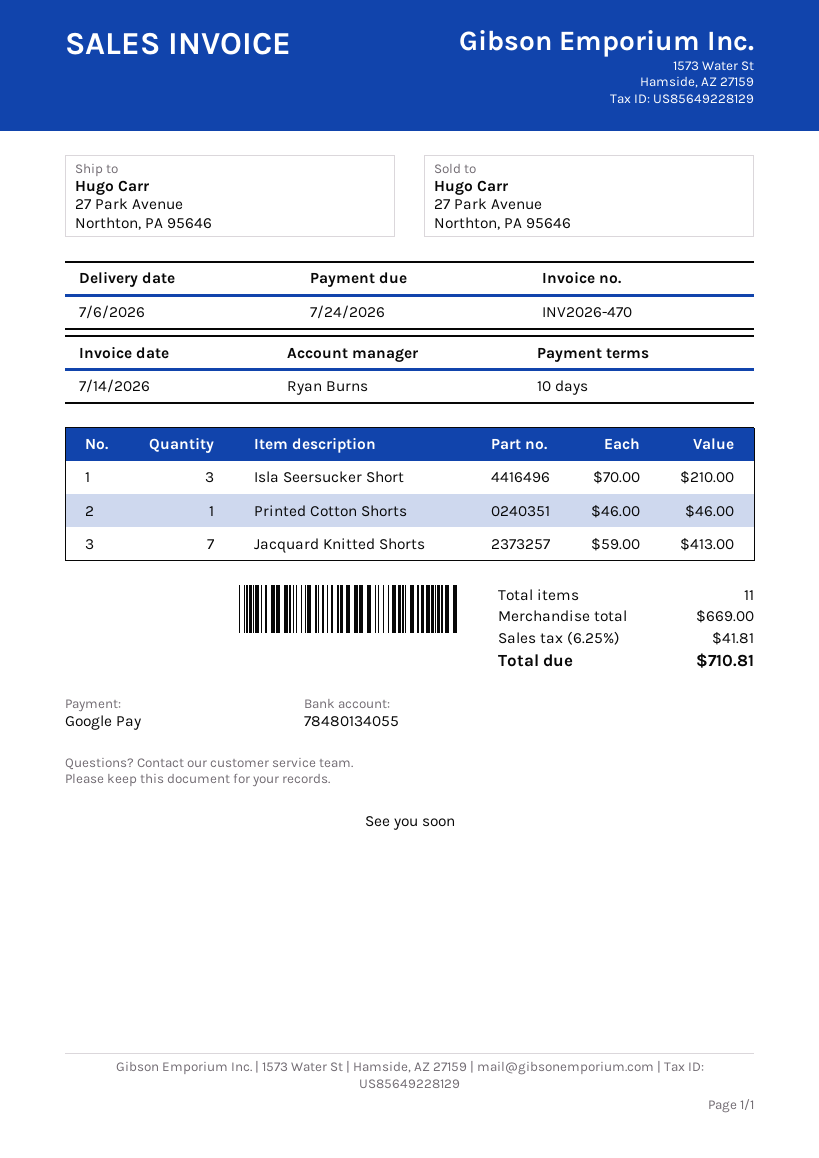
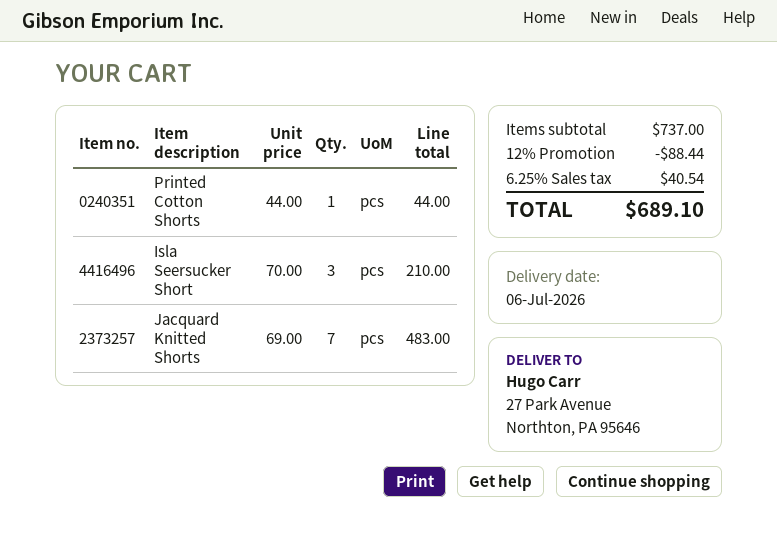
Printed Cotton Shorts: 1 x 46.00 = 46.00 -> 1 x 44.00 = 44.00
Jacquard Knitted Shorts: 7 x 59.00 = 413.00 -> 7 x 69.00 = 483.00
subtotal: 669.00 -> 737.00
discount: none -> 12% = 88.44
tax: 6.25% = 41.81 -> 6.25% = 40.54
total: 710.81 -> 689.10

